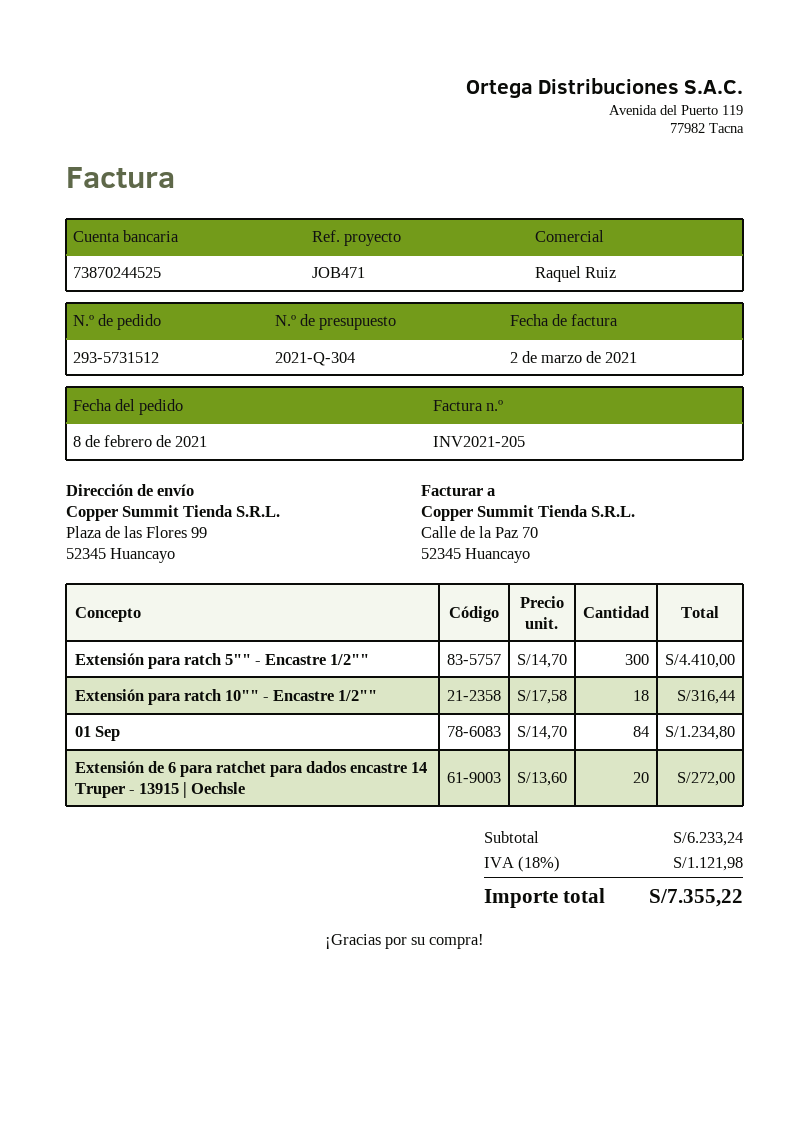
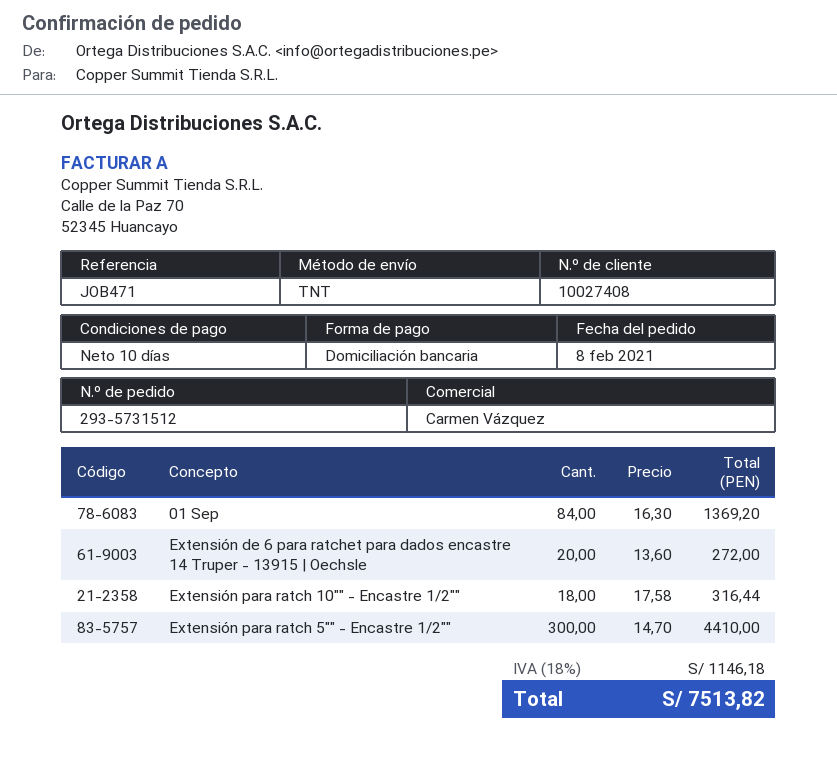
sales rep: Raquel Ruiz -> Carmen Vázquez
01 Sep: 84 x 14.70 = 1234.80 -> 84 x 16.30 = 1369.20
tax: 18% = 1121.98 -> 18% = 1146.18
total: 7355.22 -> 7513.82

